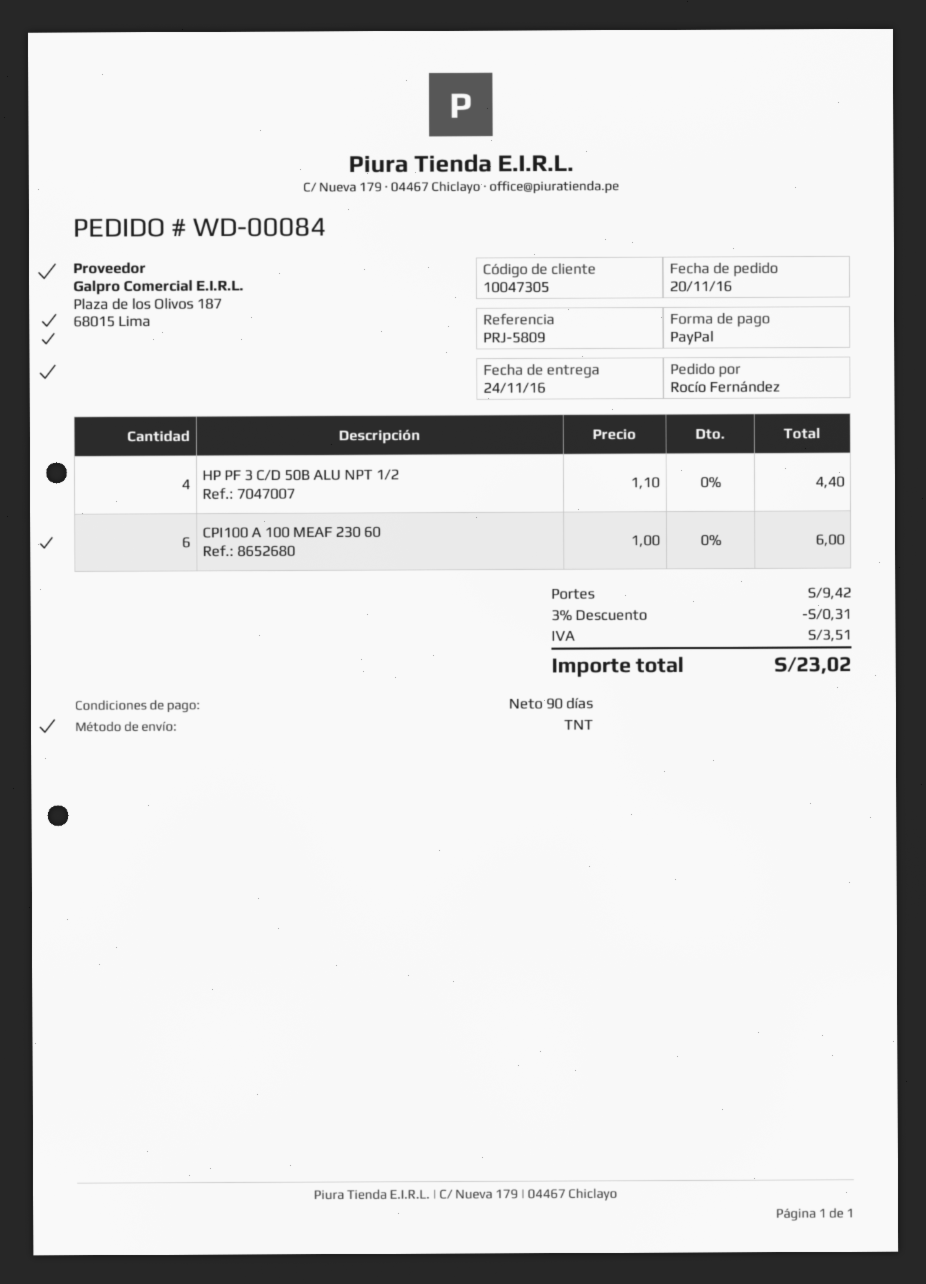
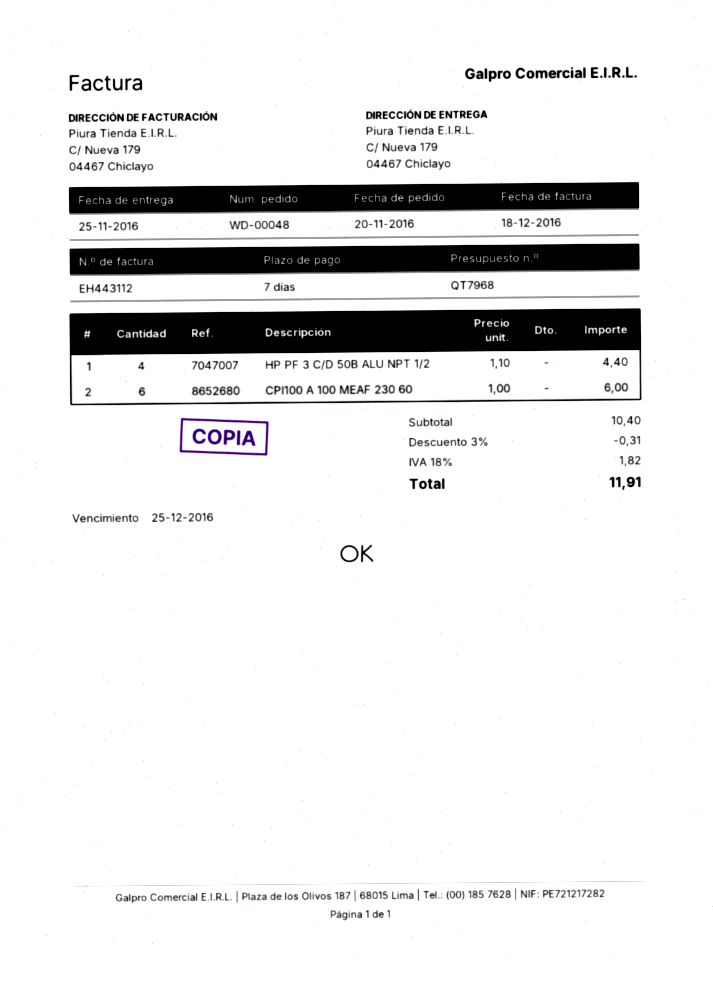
order number: WD-00084 -> WD-00048
delivery date: 2016-11-24 -> 2016-11-25
payment terms: 90 days -> 7 days
shipping: 9.42 -> none
tax: 3.51 -> 1.82
total: 23.02 -> 11.91

